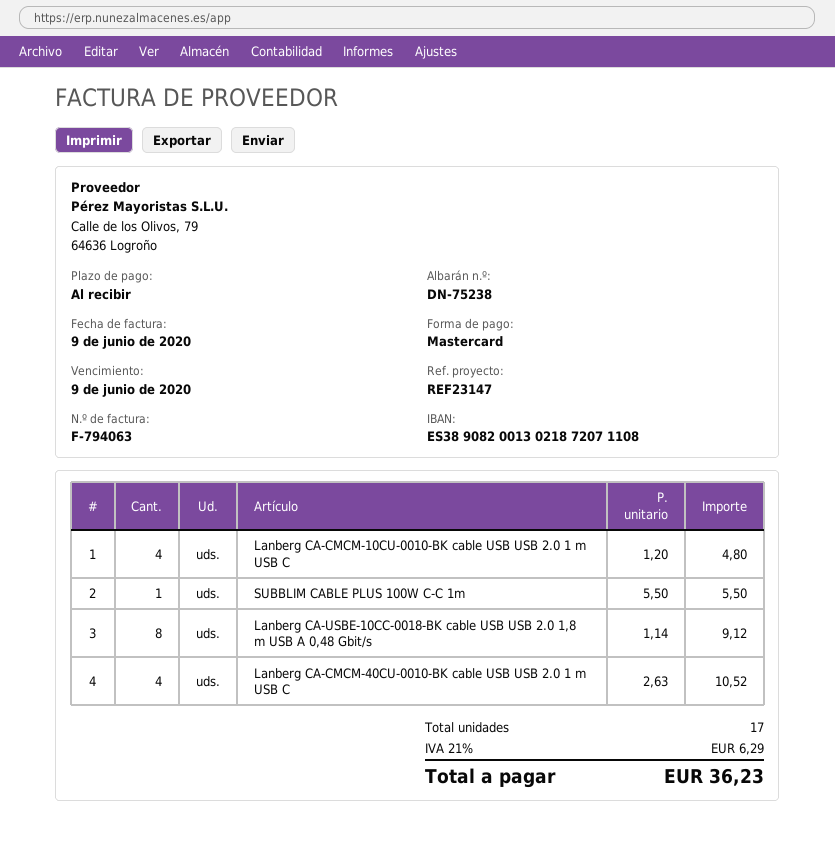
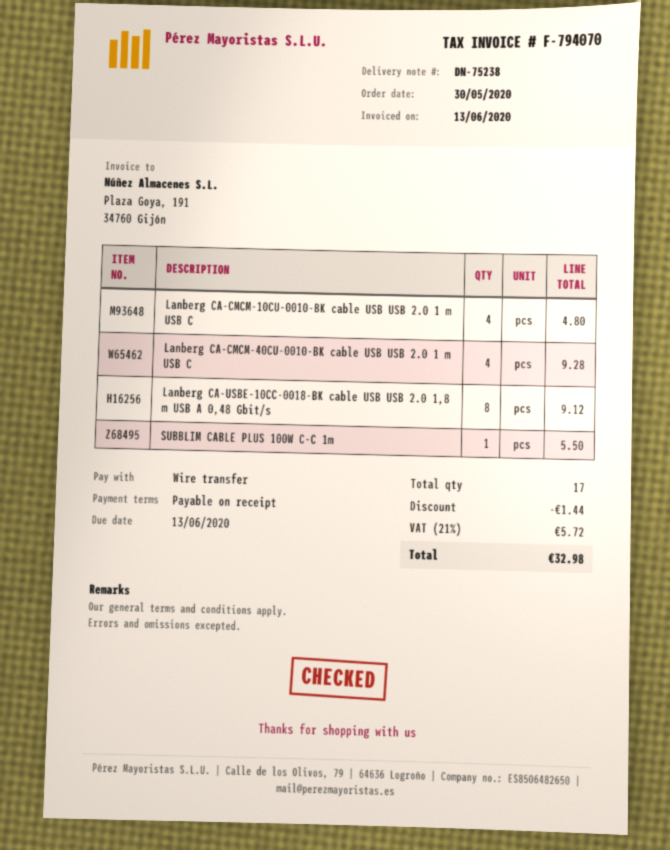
invoice number: F-794063 -> F-794070
invoice date: 2020-06-09 -> 2020-06-13
due date: 2020-06-09 -> 2020-06-13
payment method: Mastercard -> bank transfer
Lanberg CA-CMCM-40CU-0010-BK cable USB USB 2.0 1 m USB C: 4 for 10.52 -> 4 for 9.28
discount: none -> 1.44
tax: 21% = 6.29 -> 21% = 5.72
total: 36.23 -> 32.98

